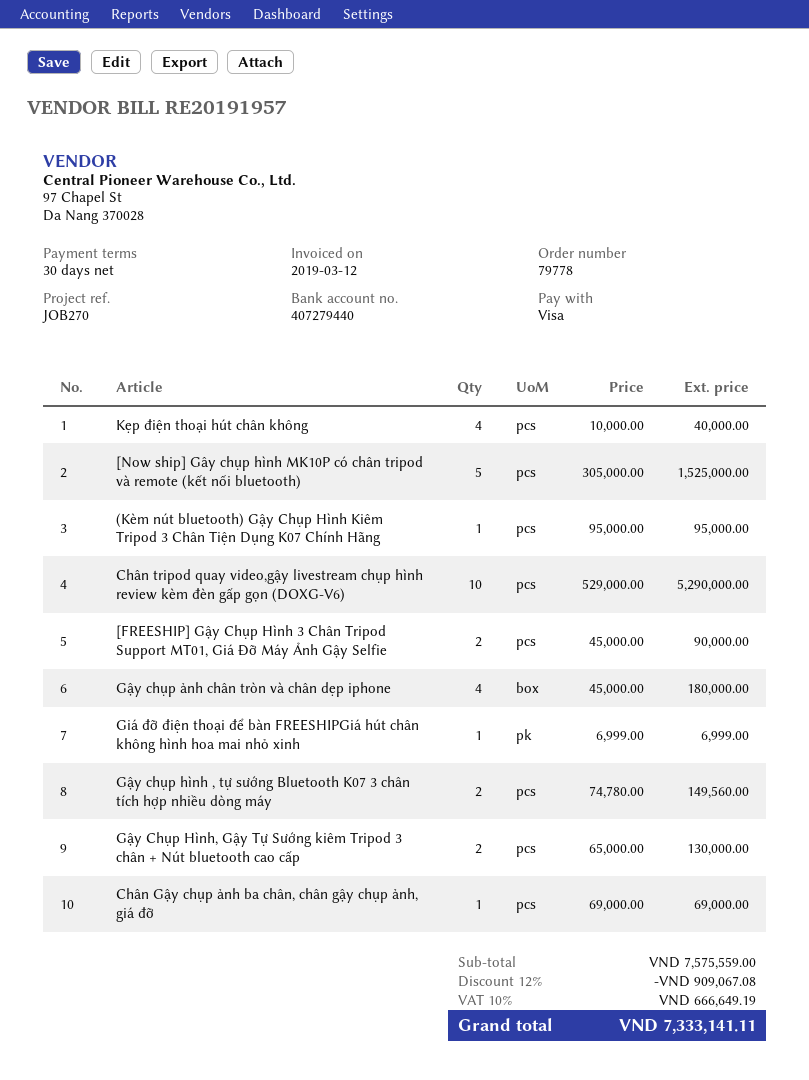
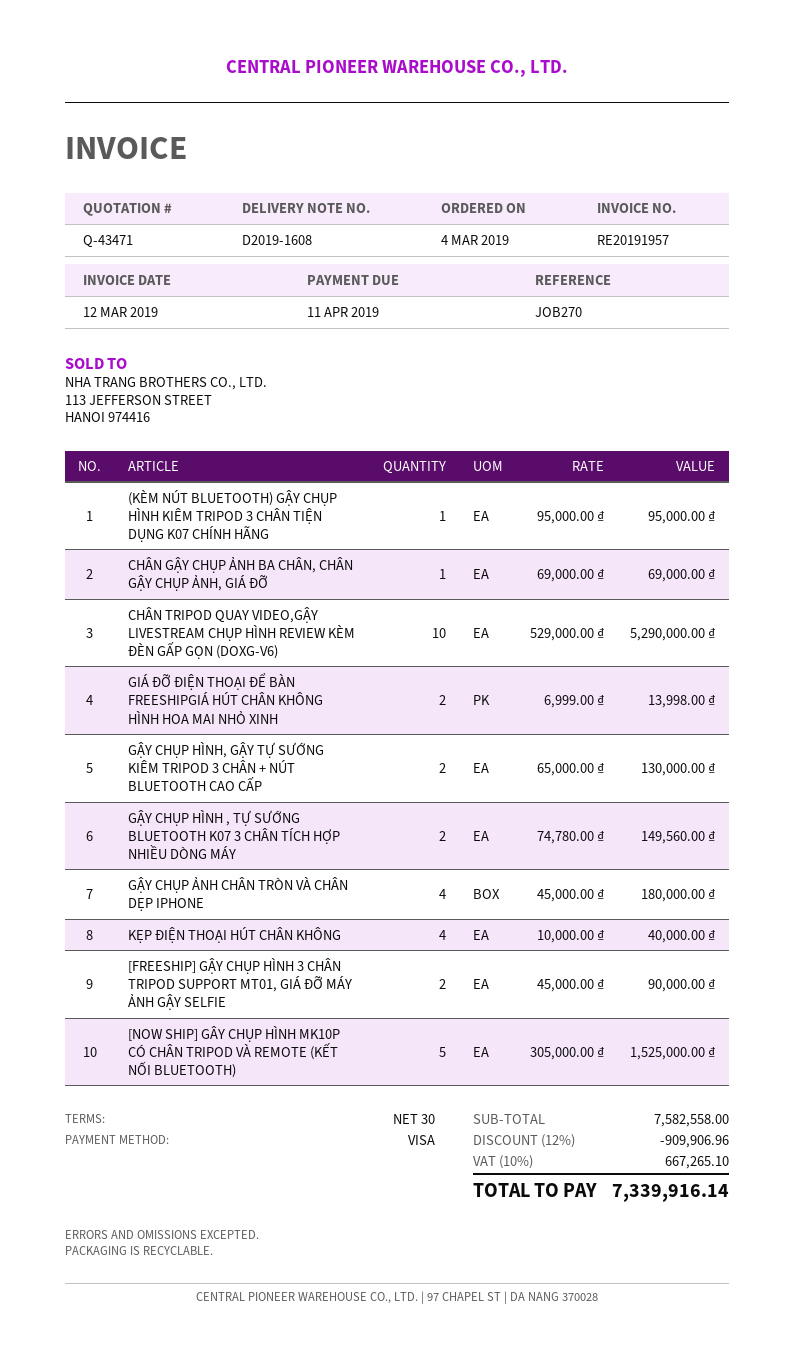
Giá đỡ điện thoại để bàn FREESHIPGiá hút chân không hình hoa mai nhỏ xinh: 1 x 6999.00 = 6999.00 -> 2 x 6999.00 = 13998.00
subtotal: 7575559.00 -> 7582558.00
discount: 12% = 909067.08 -> 12% = 909906.96
tax: 10% = 666649.19 -> 10% = 667265.10
total: 7333141.11 -> 7339916.14

